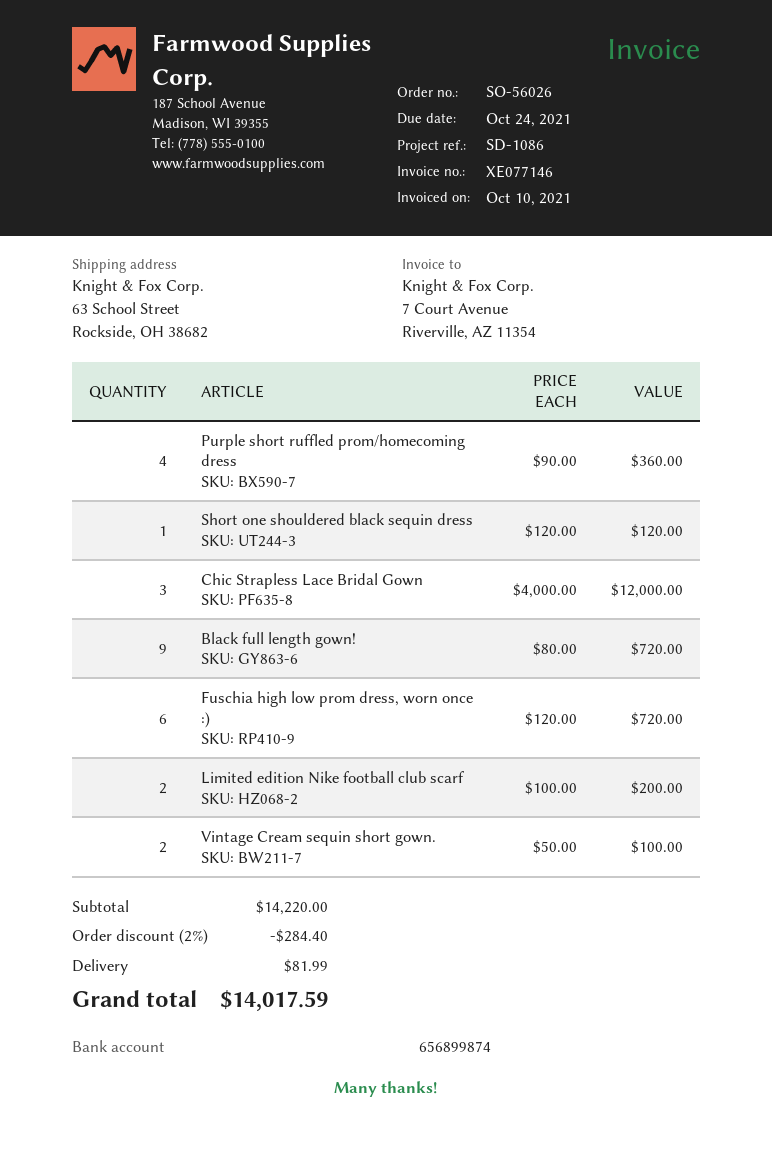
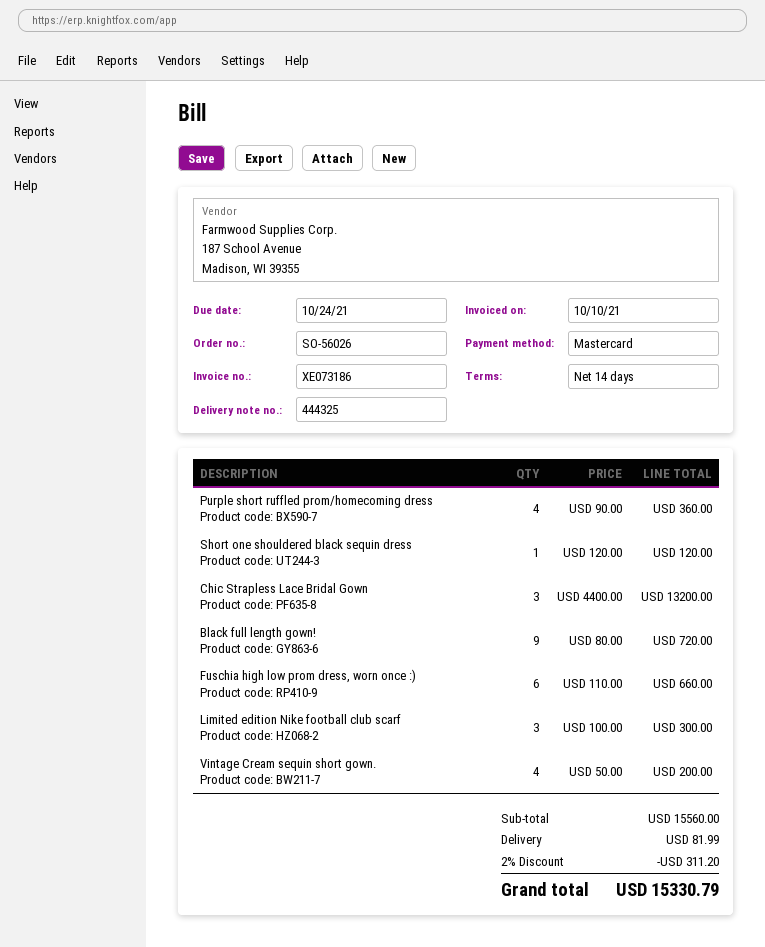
invoice number: XE077146 -> XE073186
Chic Strapless Lace Bridal Gown: 3 x 4000.00 = 12000.00 -> 3 x 4400.00 = 13200.00
Fuschia high low prom dress, worn once :): 6 x 120.00 = 720.00 -> 6 x 110.00 = 660.00
Limited edition Nike football club scarf: 2 x 100.00 = 200.00 -> 3 x 100.00 = 300.00
Vintage Cream sequin short gown.: 2 x 50.00 = 100.00 -> 4 x 50.00 = 200.00
subtotal: 14220.00 -> 15560.00
discount: 2% = 284.40 -> 2% = 311.20
total: 14017.59 -> 15330.79

